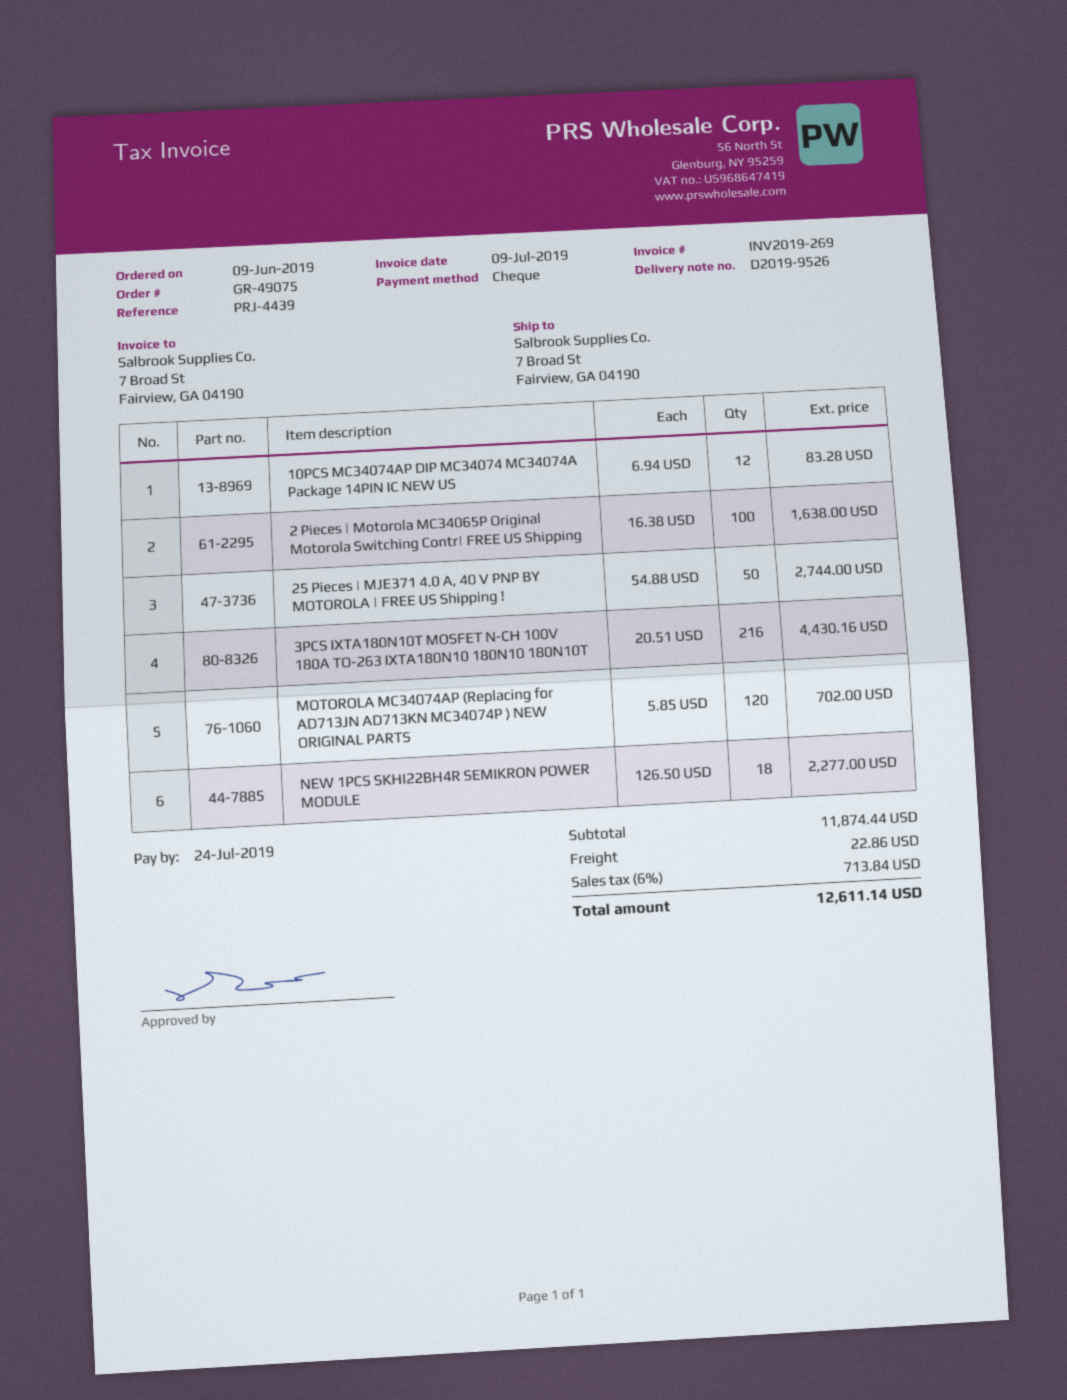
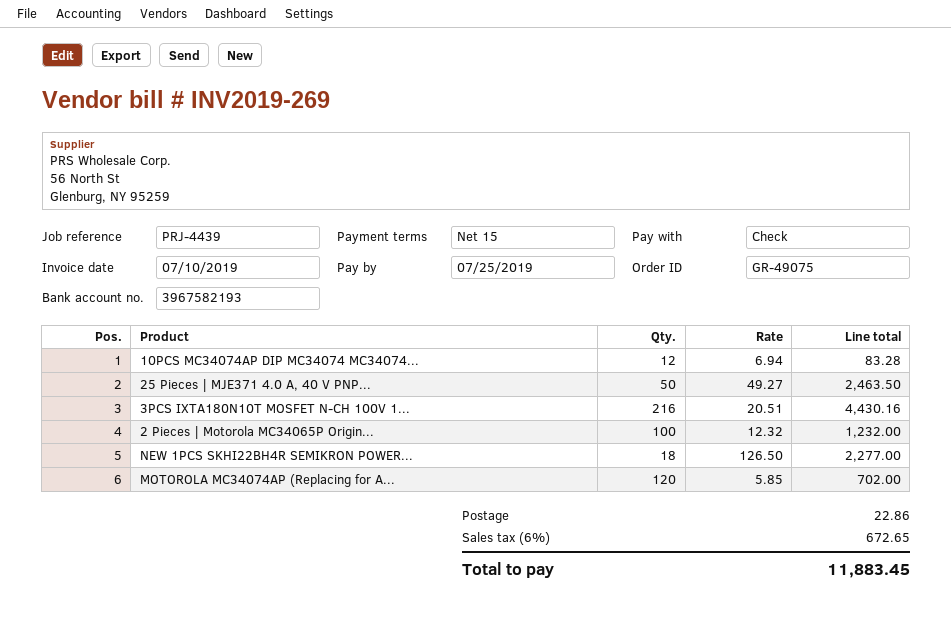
invoice date: 2019-07-09 -> 2019-07-10
due date: 2019-07-24 -> 2019-07-25
2 Pieces | Motorola MC34065P Original Motorola Switching Contr| FREE US Shipping: 100 x 16.38 = 1638.00 -> 100 x 12.32 = 1232.00
25 Pieces | MJE371 4.0 A, 40 V PNP BY MOTOROLA | FREE US Shipping !: 50 x 54.88 = 2744.00 -> 50 x 49.27 = 2463.50
tax: 6% = 713.84 -> 6% = 672.65
total: 12611.14 -> 11883.45

